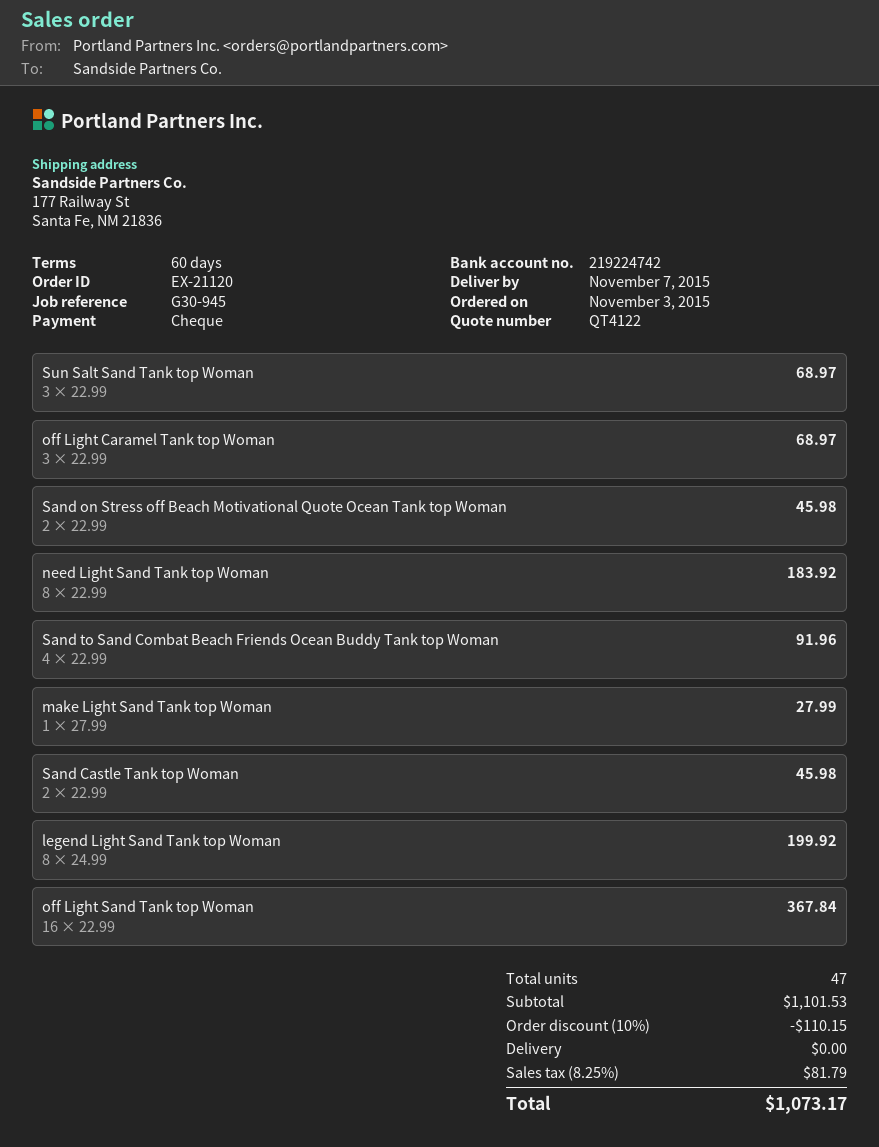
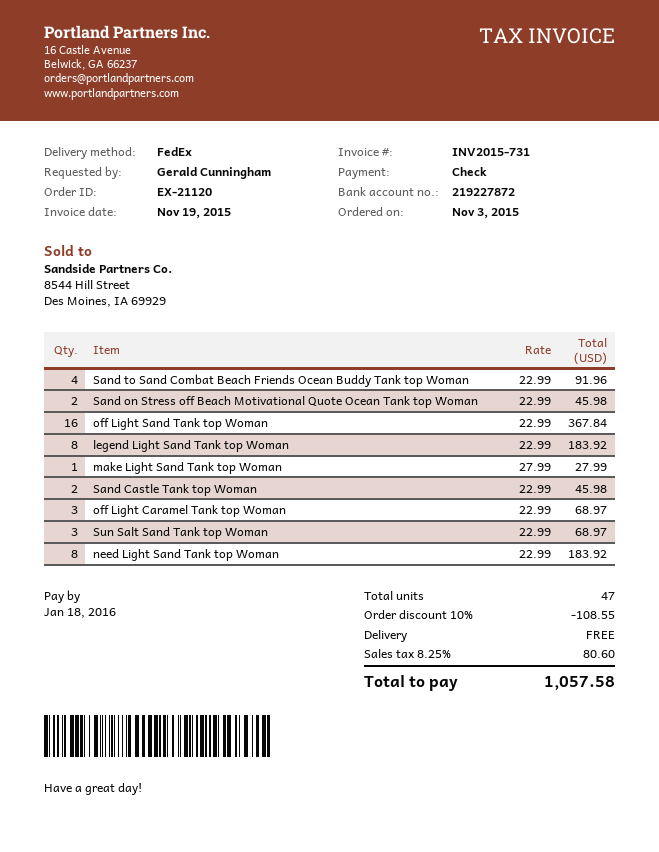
bank account: 219224742 -> 219227872
legend Light Sand Tank top Woman: 8 x 24.99 = 199.92 -> 8 x 22.99 = 183.92
discount: 10% = 110.15 -> 10% = 108.55
tax: 8.25% = 81.79 -> 8.25% = 80.60
total: 1073.17 -> 1057.58

